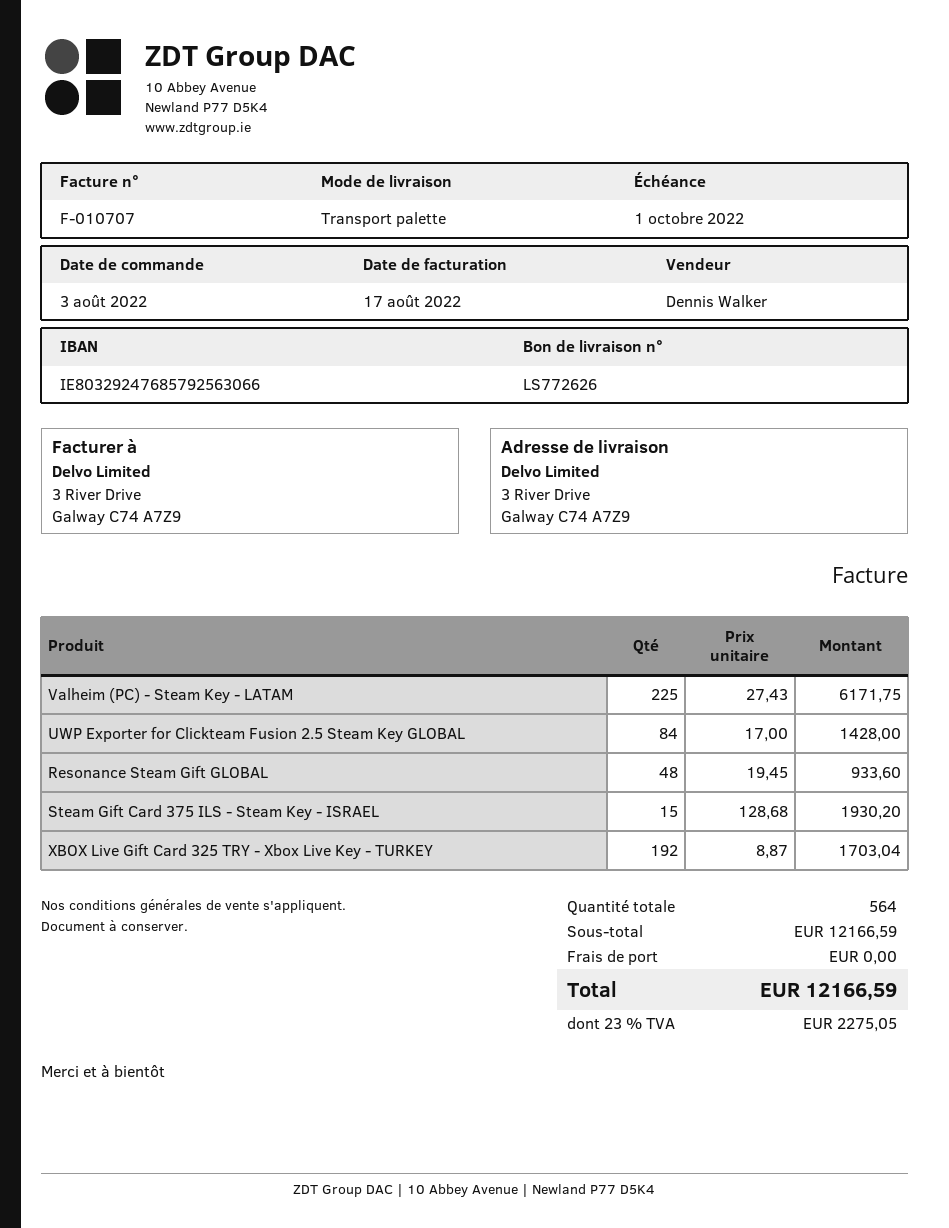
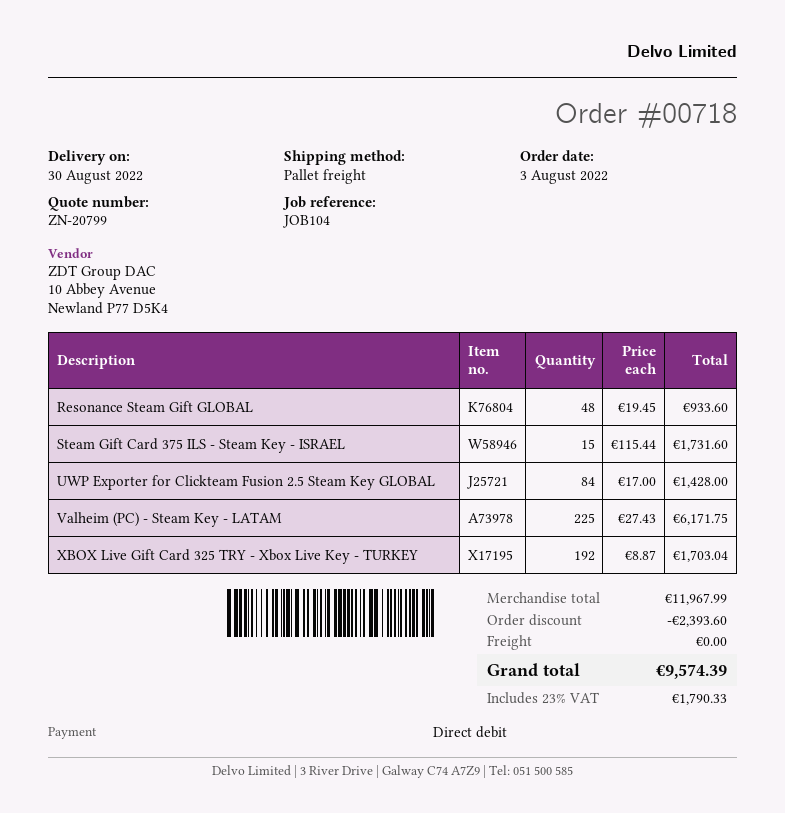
Steam Gift Card 375 ILS - Steam Key - ISRAEL: 15 x 128.68 = 1930.20 -> 15 x 115.44 = 1731.60
subtotal: 12166.59 -> 11967.99
discount: none -> 2393.60
tax: 23% = 2275.05 -> 23% = 1790.33
total: 12166.59 -> 9574.39

